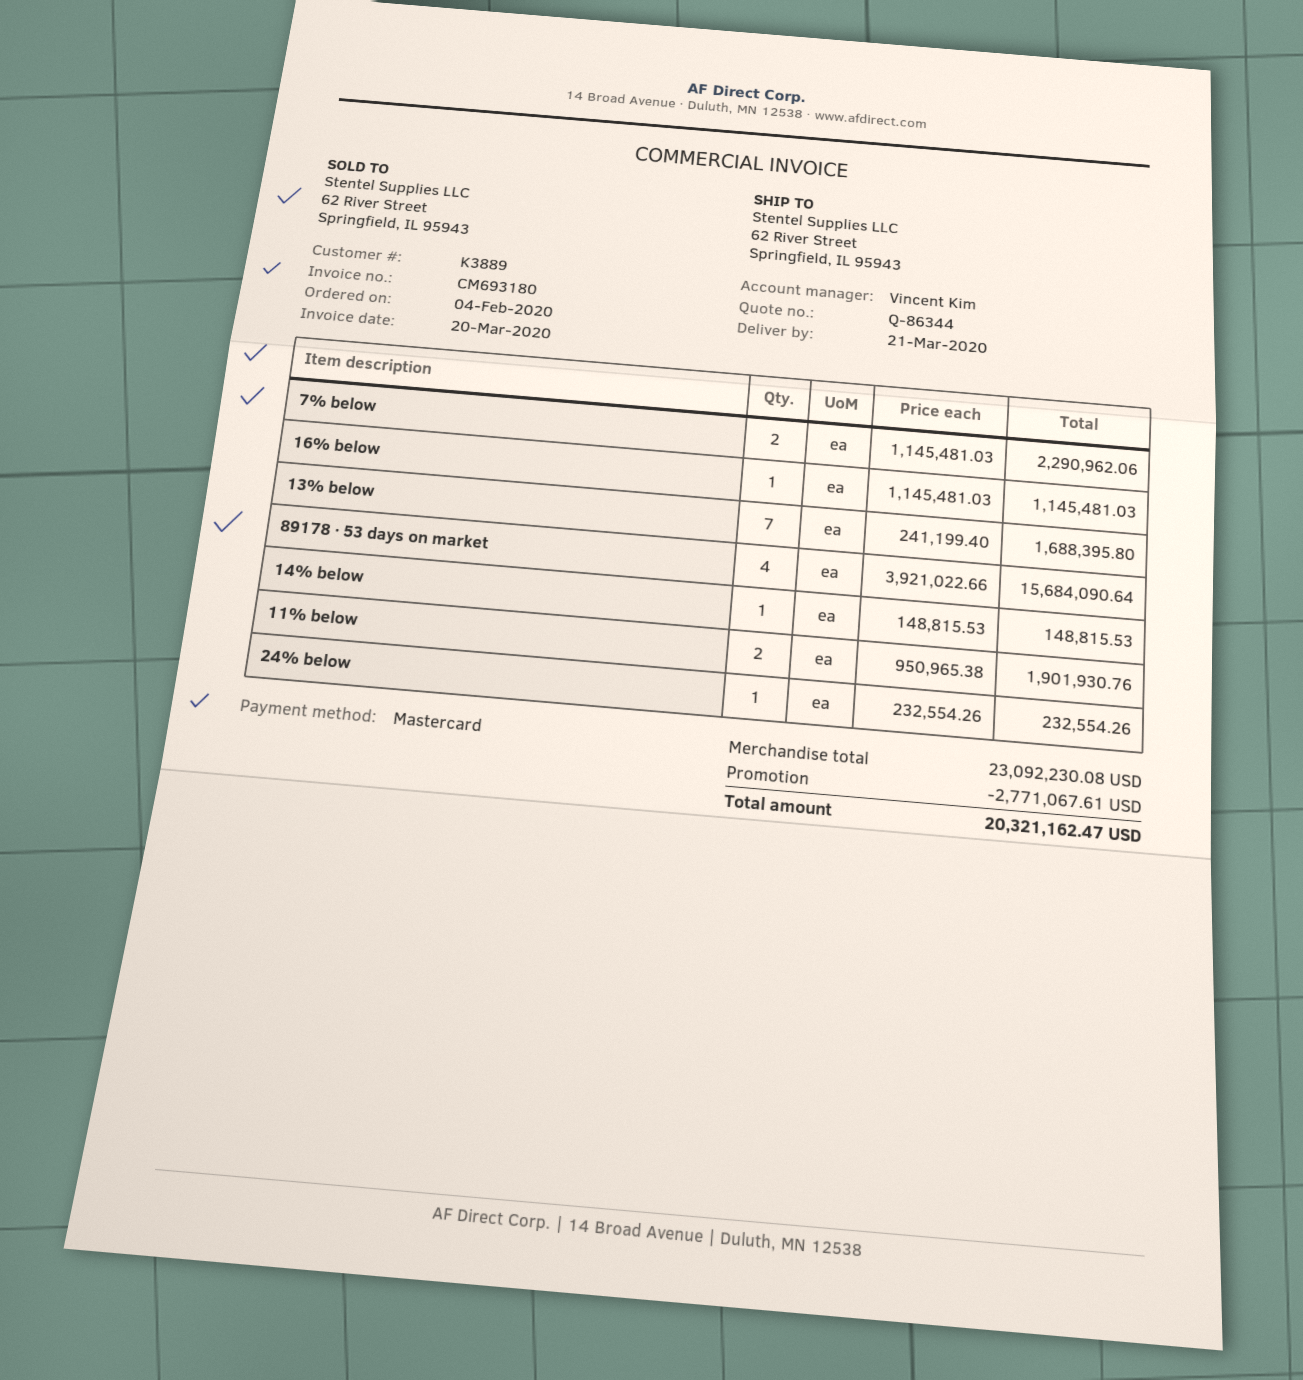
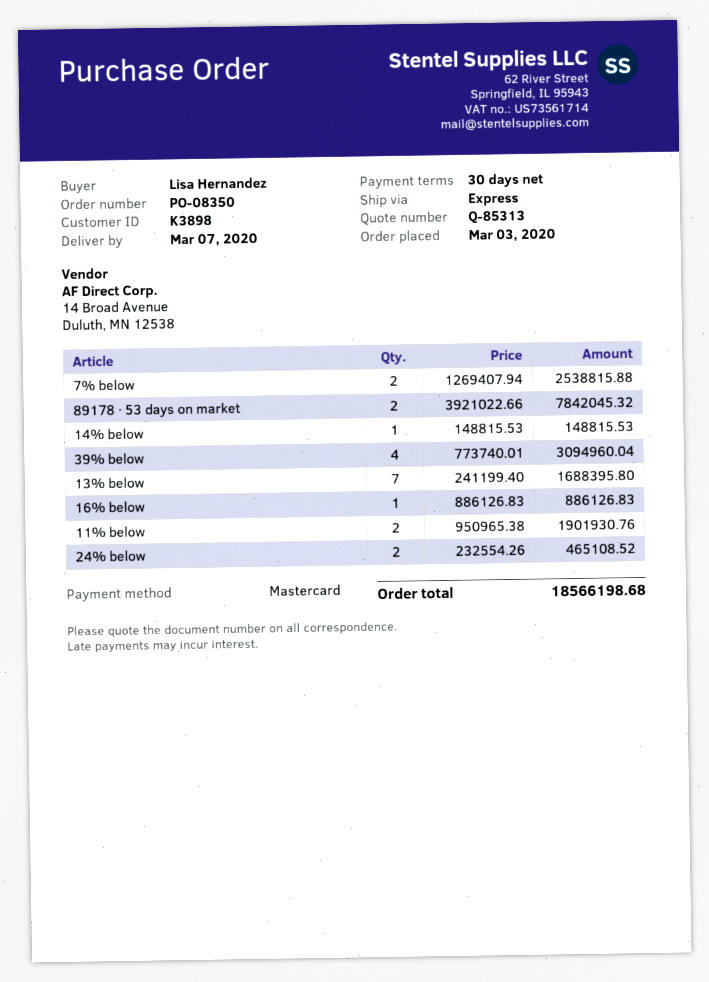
quote number: Q-86344 -> Q-85313
order date: 2020-02-04 -> 2020-03-03
delivery date: 2020-03-21 -> 2020-03-07
customer number: K3889 -> K3898
7% below: 2 x 1145481.03 = 2290962.06 -> 2 x 1269407.94 = 2538815.88
16% below: 1 x 1145481.03 = 1145481.03 -> 1 x 886126.83 = 886126.83
89178 · 53 days on market: 4 x 3921022.66 = 15684090.64 -> 2 x 3921022.66 = 7842045.32
24% below: 1 x 232554.26 = 232554.26 -> 2 x 232554.26 = 465108.52
39% below: none -> 4 x 773740.01 = 3094960.04
discount: 2771067.61 -> none
total: 20321162.47 -> 18566198.68

